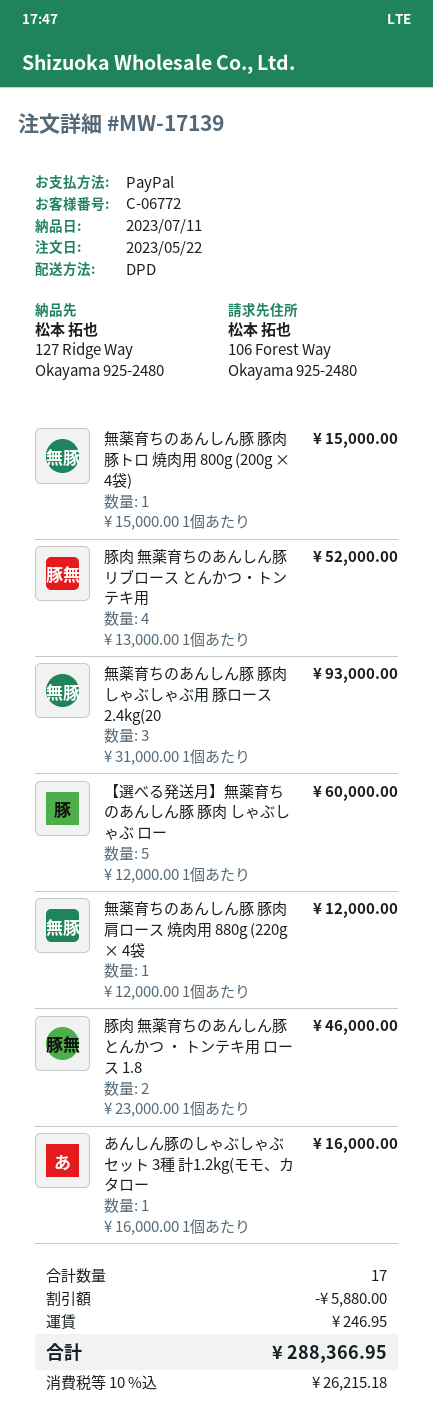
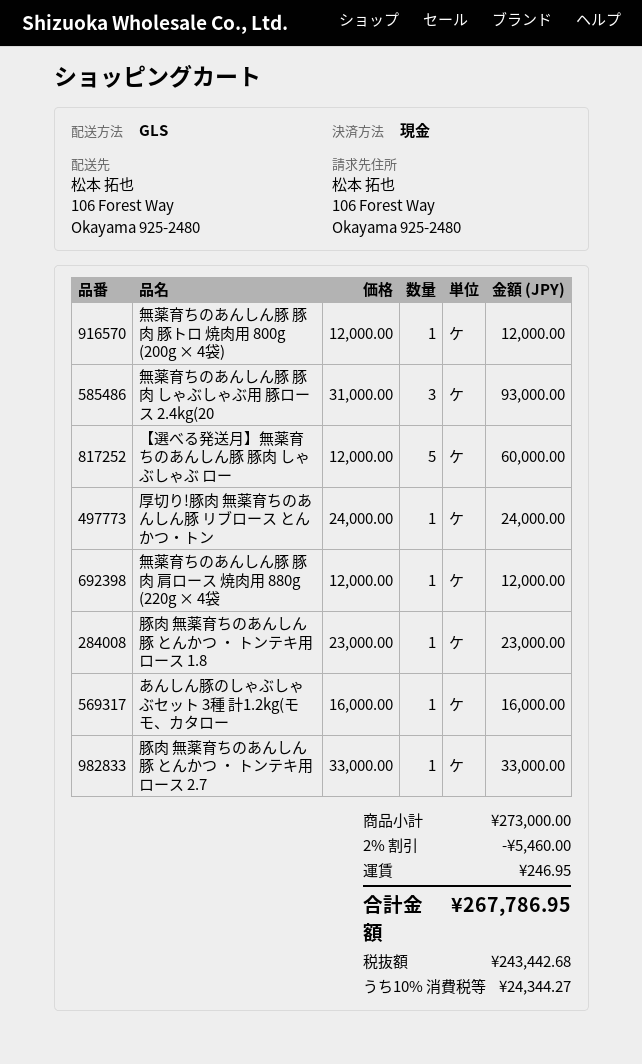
payment method: PayPal -> cash
shipping method: DPD -> GLS
ship to: 127 Ridge Way, Okayama 925-2480 -> 106 Forest Way, Okayama 925-2480
無薬育ちのあんしん豚 豚肉 豚トロ 焼肉用 800g (200g × 4袋): 1 x 15000.00 = 15000.00 -> 1 x 12000.00 = 12000.00
豚肉 無薬育ちのあんしん豚 リブロース とんかつ・トンテキ用: 4 x 13000.00 = 52000.00 -> none
豚肉 無薬育ちのあんしん豚 とんかつ ・ トンテキ用 ロース 1.8: 2 x 23000.00 = 46000.00 -> 1 x 23000.00 = 23000.00
厚切り!豚肉 無薬育ちのあんしん豚 リブロース とんかつ・トン: none -> 1 x 24000.00 = 24000.00
豚肉 無薬育ちのあんしん豚 とんかつ ・ トンテキ用 ロース 2.7: none -> 1 x 33000.00 = 33000.00
discount: 5880.00 -> 5460.00
tax: 10% = 26215.18 -> 10% = 24344.27
total: 288366.95 -> 267786.95

